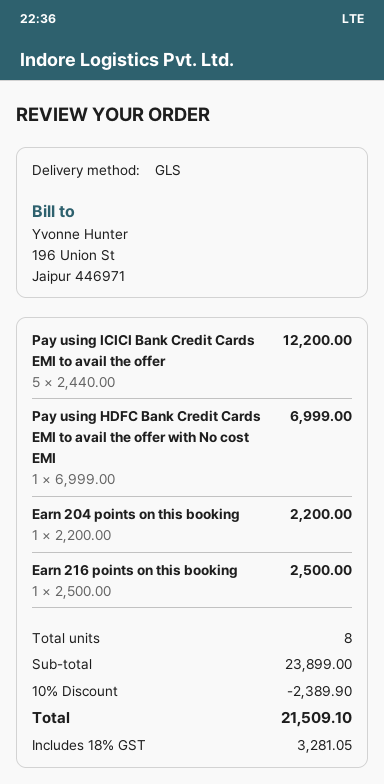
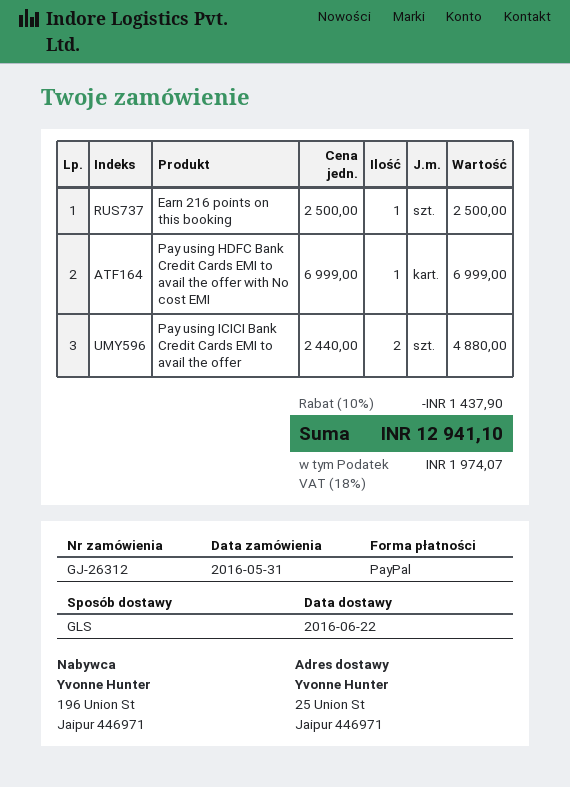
Pay using ICICI Bank Credit Cards EMI to avail the offer: 5 x 2440.00 = 12200.00 -> 2 x 2440.00 = 4880.00
Earn 204 points on this booking: 1 x 2200.00 = 2200.00 -> none
discount: 10% = 2389.90 -> 10% = 1437.90
tax: 18% = 3281.05 -> 18% = 1974.07
total: 21509.10 -> 12941.10

